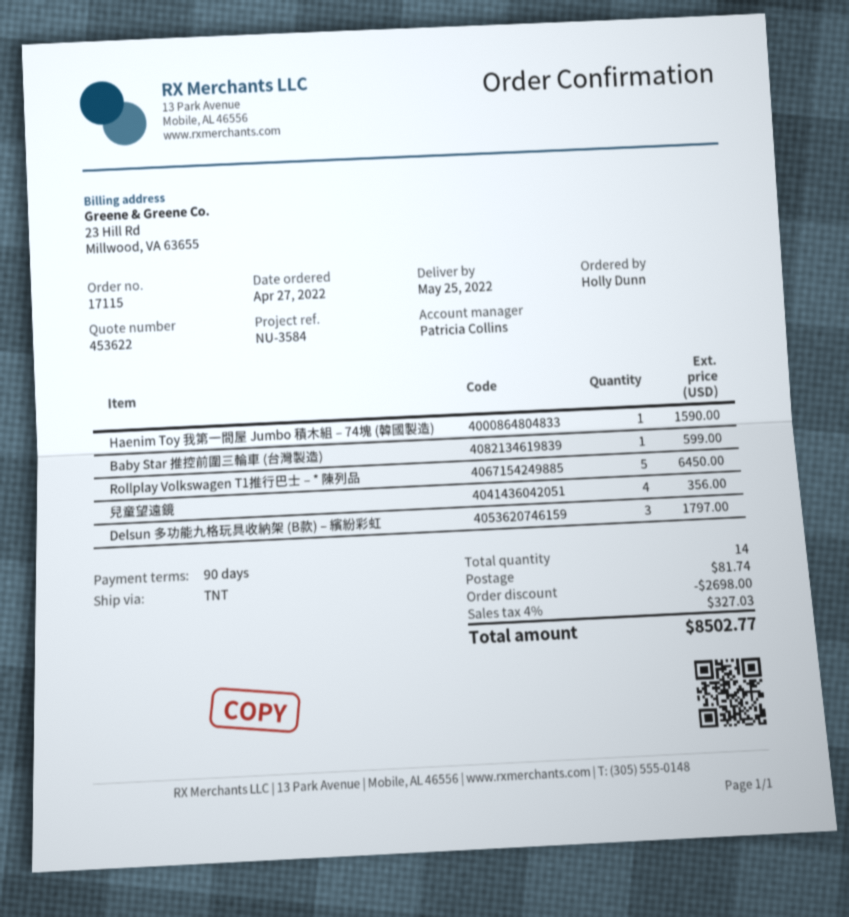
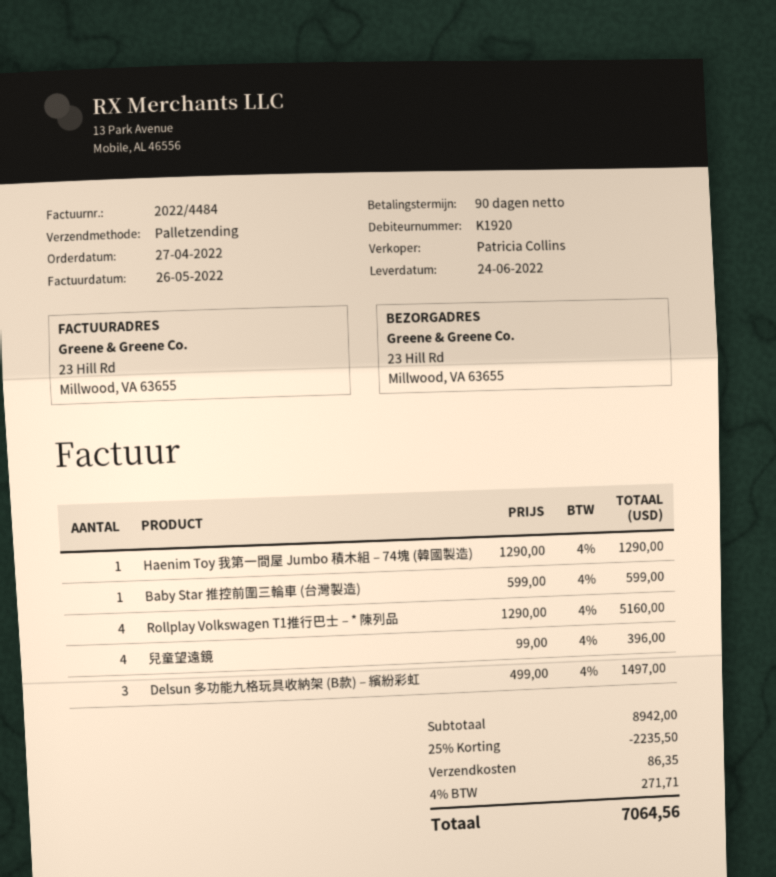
delivery date: 2022-05-25 -> 2022-06-24
shipping method: TNT -> pallet freight
Haenim Toy 我第一間屋 Jumbo 積木組 – 74塊 (韓國製造): 1 for 1590.00 -> 1 for 1290.00
Rollplay Volkswagen T1推行巴士 – * 陳列品: 5 for 6450.00 -> 4 for 5160.00
兒童望遠鏡: 4 for 356.00 -> 4 for 396.00
Delsun 多功能九格玩具收納架 (B款) – 繽紛彩虹: 3 for 1797.00 -> 3 for 1497.00
discount: 2698.00 -> 2235.50
shipping: 81.74 -> 86.35
tax: 4% = 327.03 -> 4% = 271.71
total: 8502.77 -> 7064.56

